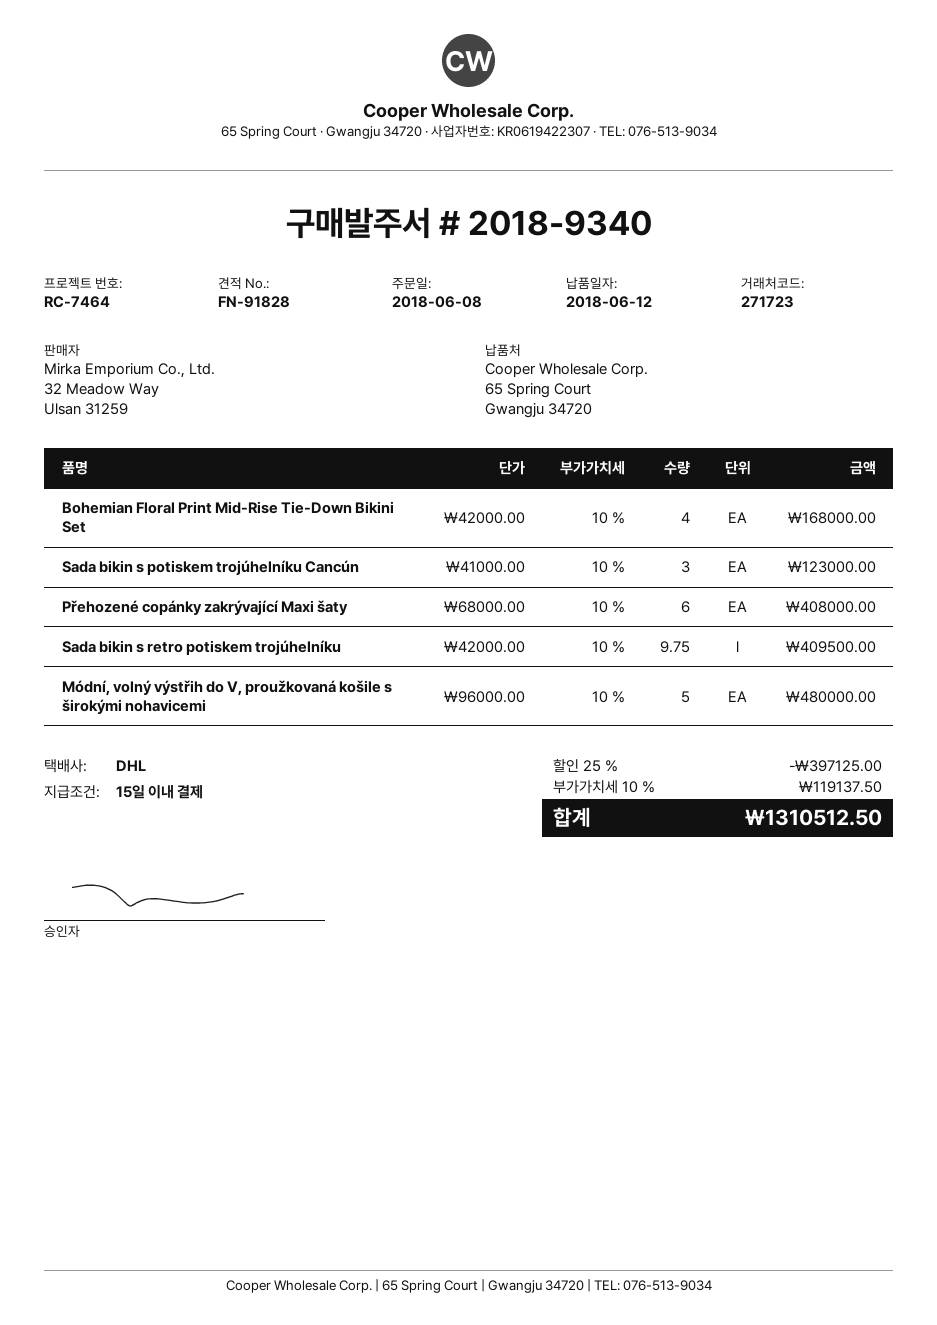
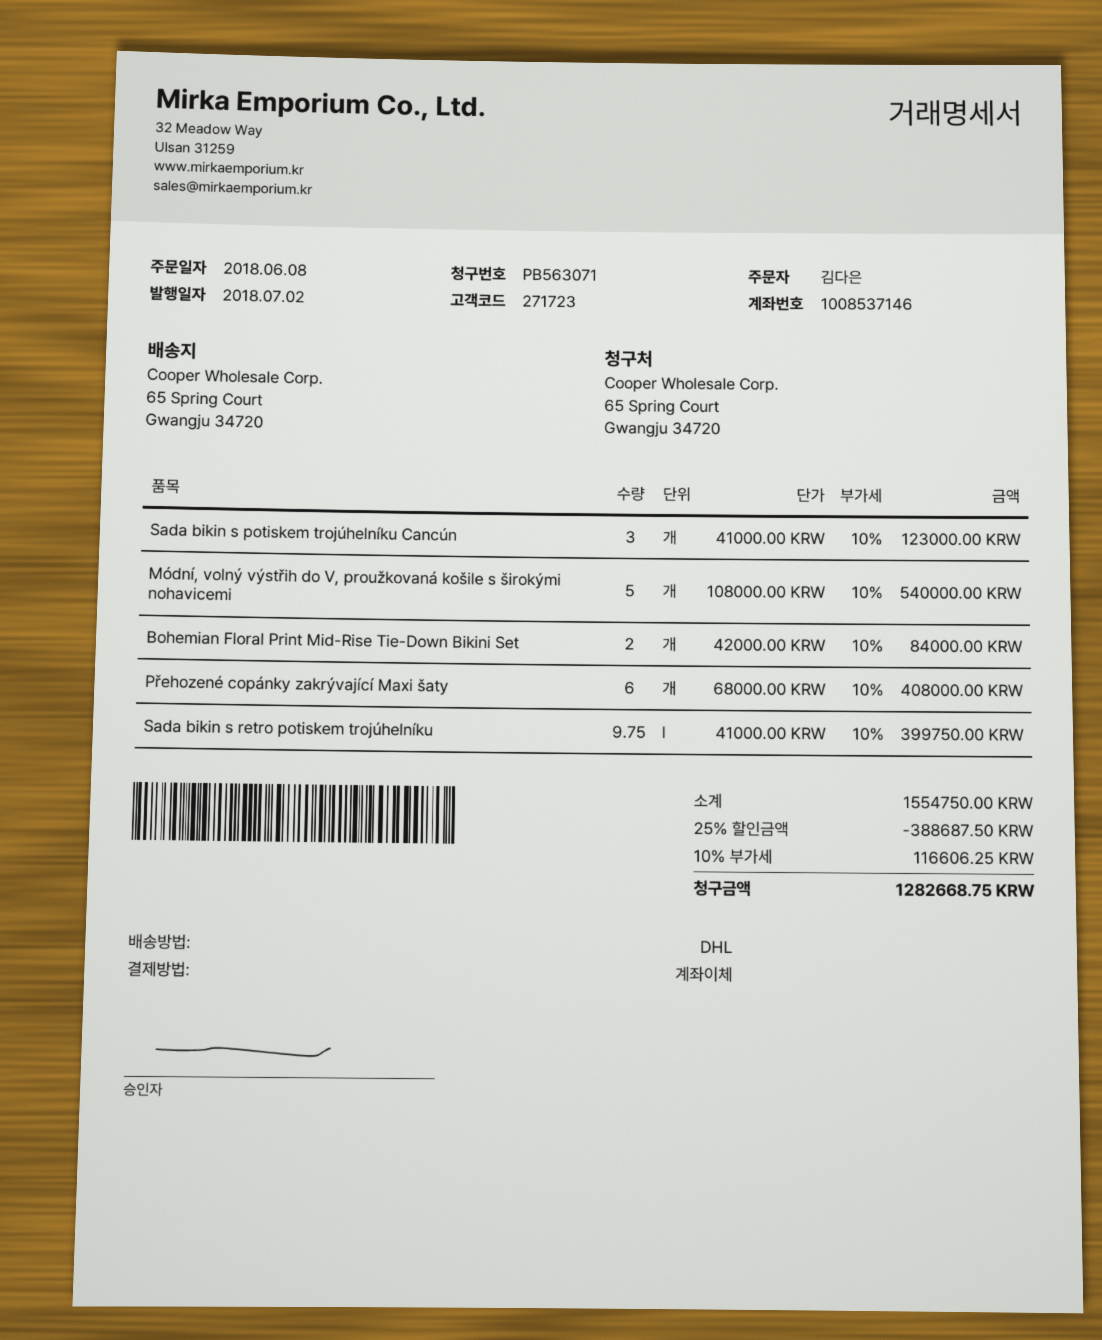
Bohemian Floral Print Mid-Rise Tie-Down Bikini Set: 4 x 42000.00 = 168000.00 -> 2 x 42000.00 = 84000.00
Sada bikin s retro potiskem trojúhelníku: 9.75 x 42000.00 = 409500.00 -> 9.75 x 41000.00 = 399750.00
Módní, volný výstřih do V, proužkovaná košile s širokými nohavicemi: 5 x 96000.00 = 480000.00 -> 5 x 108000.00 = 540000.00
discount: 25% = 397125.00 -> 25% = 388687.50
tax: 10% = 119137.50 -> 10% = 116606.25
total: 1310512.50 -> 1282668.75

